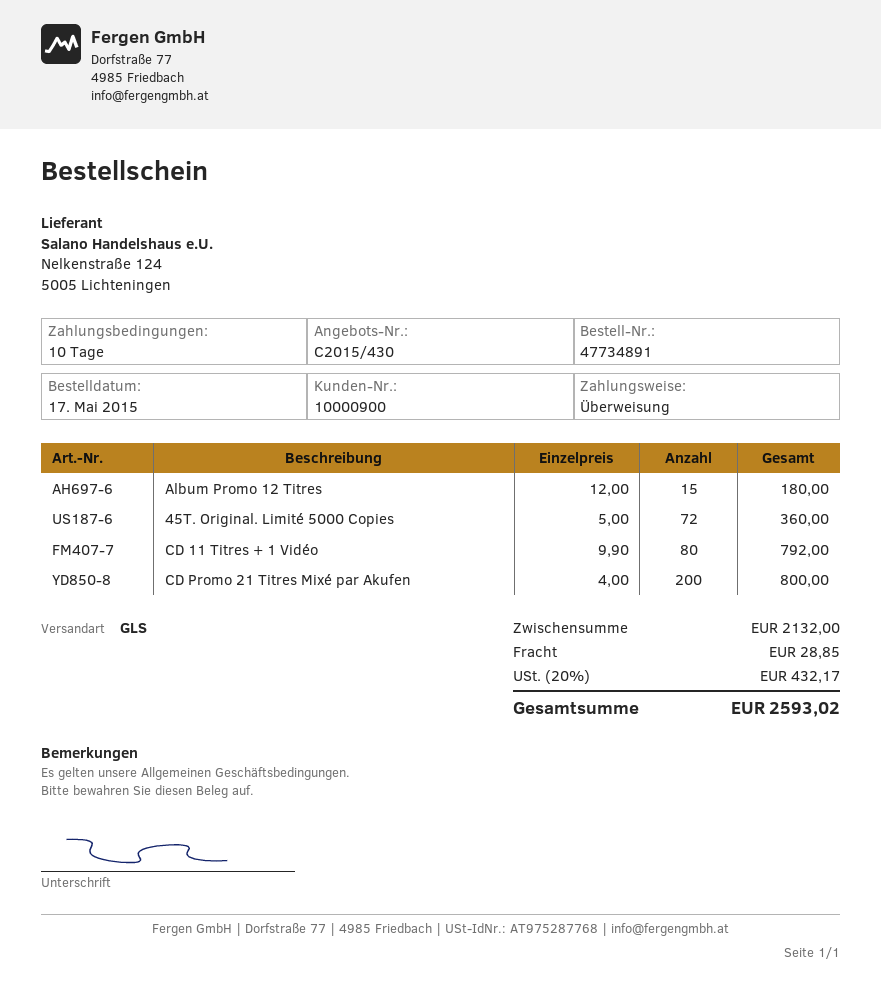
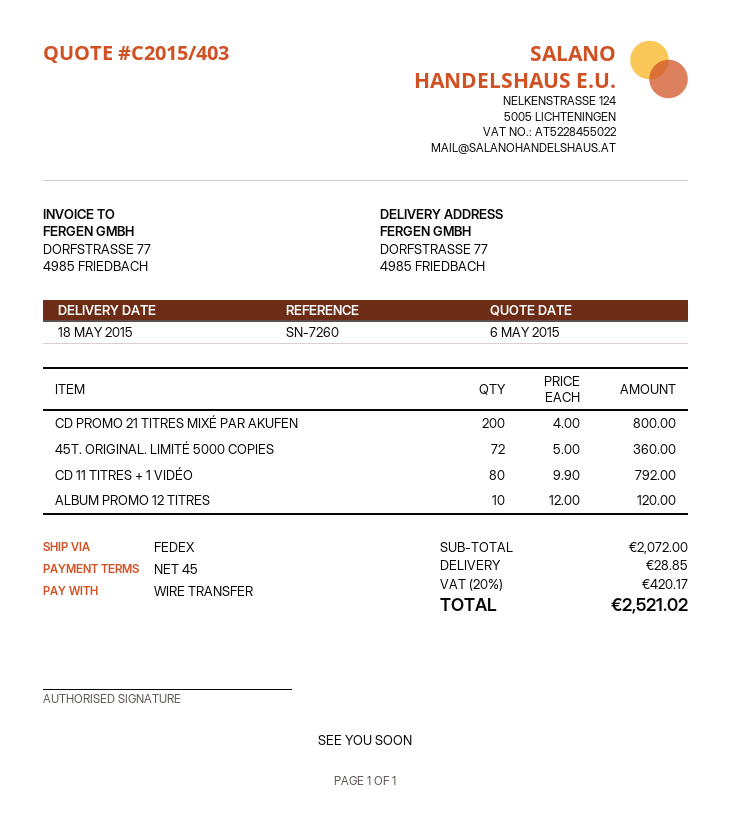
quote number: C2015/430 -> C2015/403
payment terms: 10 days -> 45 days
shipping method: GLS -> FedEx
Album Promo 12 Titres: 15 x 12.00 = 180.00 -> 10 x 12.00 = 120.00
subtotal: 2132.00 -> 2072.00
tax: 20% = 432.17 -> 20% = 420.17
total: 2593.02 -> 2521.02

